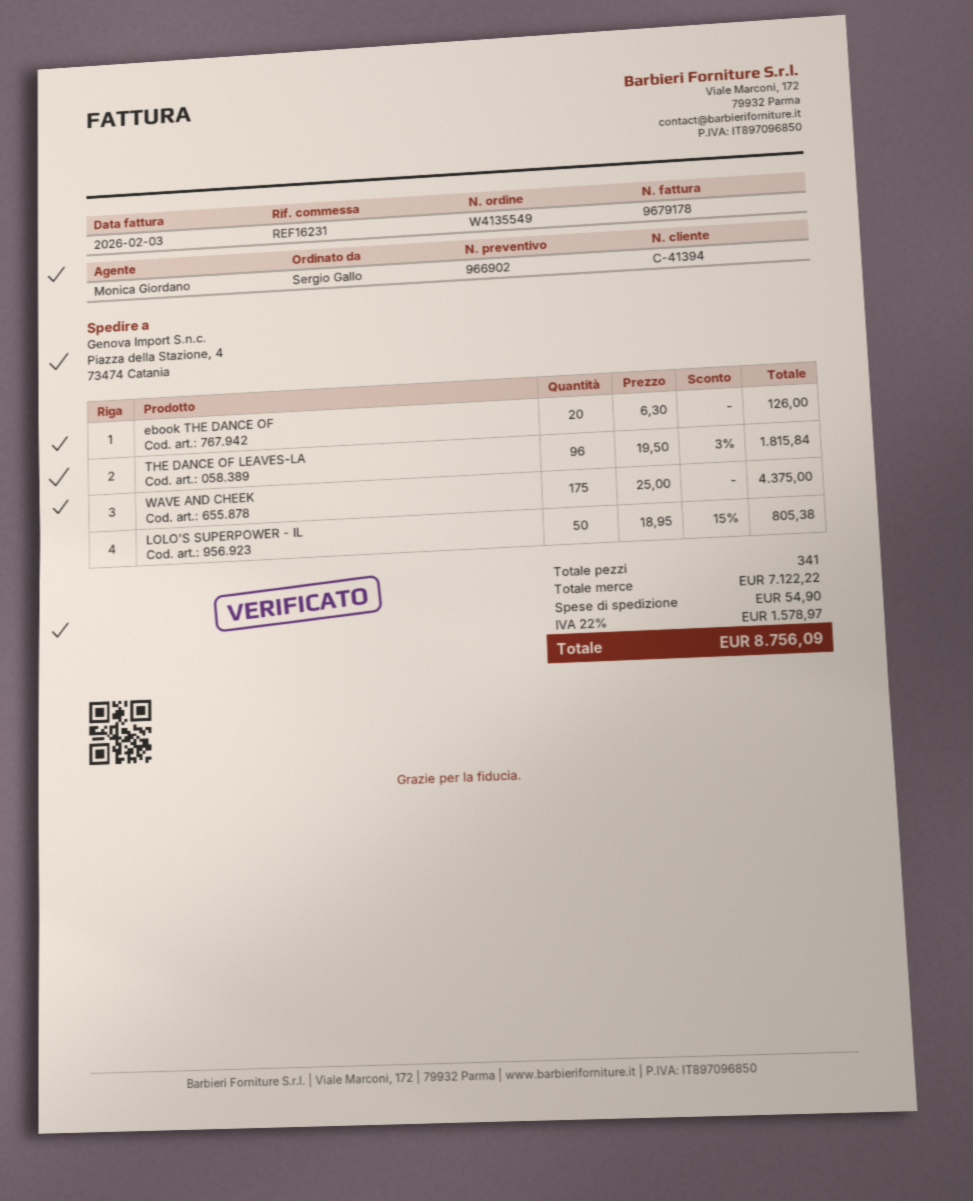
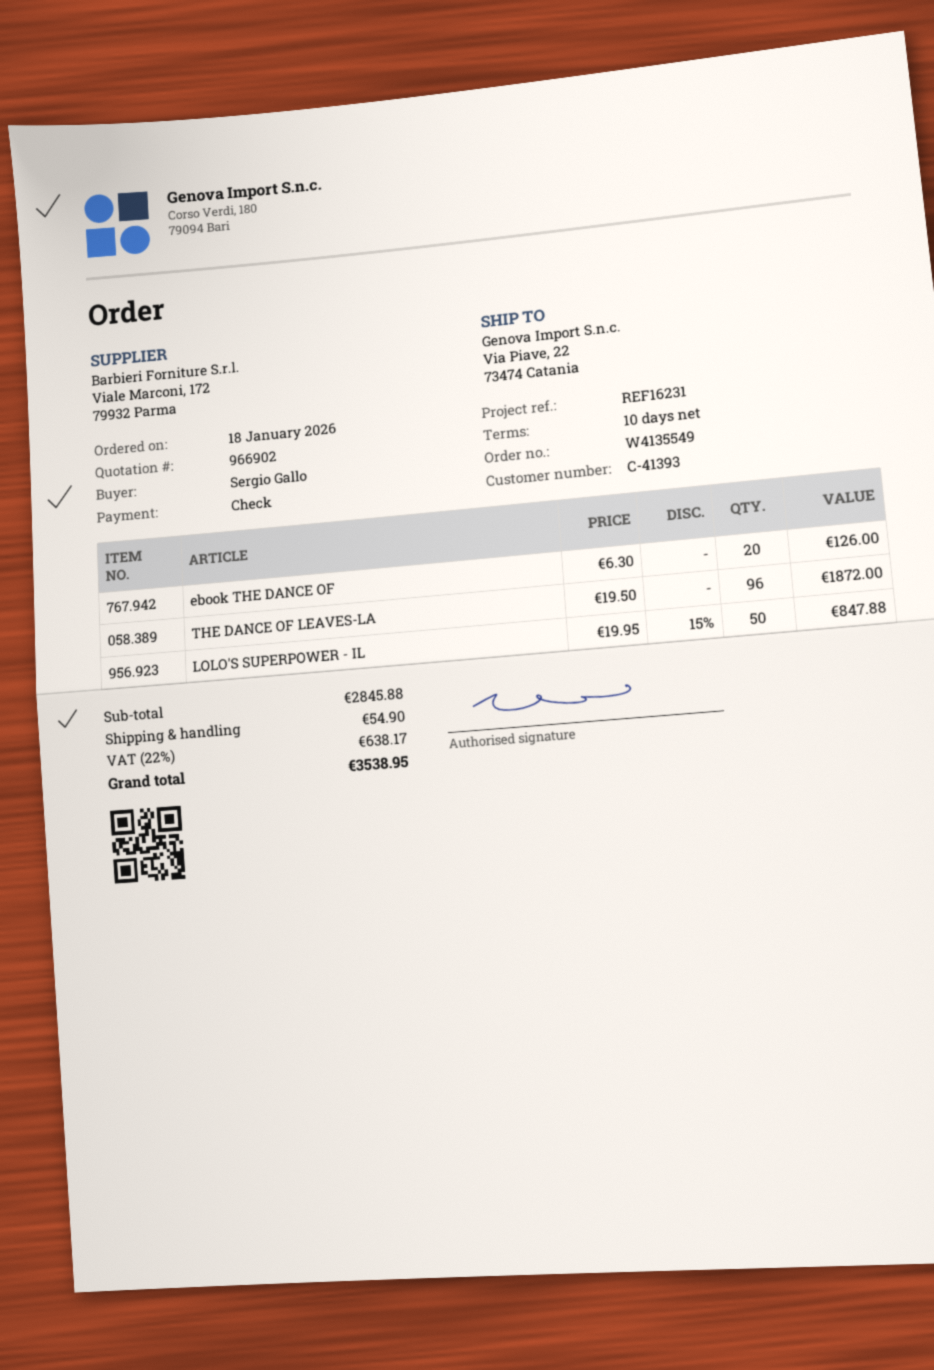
customer number: C-41394 -> C-41393
ship to: Piazza della Stazione, 4, 73474 Catania -> Via Piave, 22, 73474 Catania
THE DANCE OF LEAVES-LA: 96 x 19.50 - 3% = 1815.84 -> 96 x 19.50 = 1872.00
WAVE AND CHEEK: 175 x 25.00 = 4375.00 -> none
LOLO'S SUPERPOWER - IL: 50 x 18.95 - 15% = 805.38 -> 50 x 19.95 - 15% = 847.88
subtotal: 7122.22 -> 2845.88
tax: 22% = 1578.97 -> 22% = 638.17
total: 8756.09 -> 3538.95

